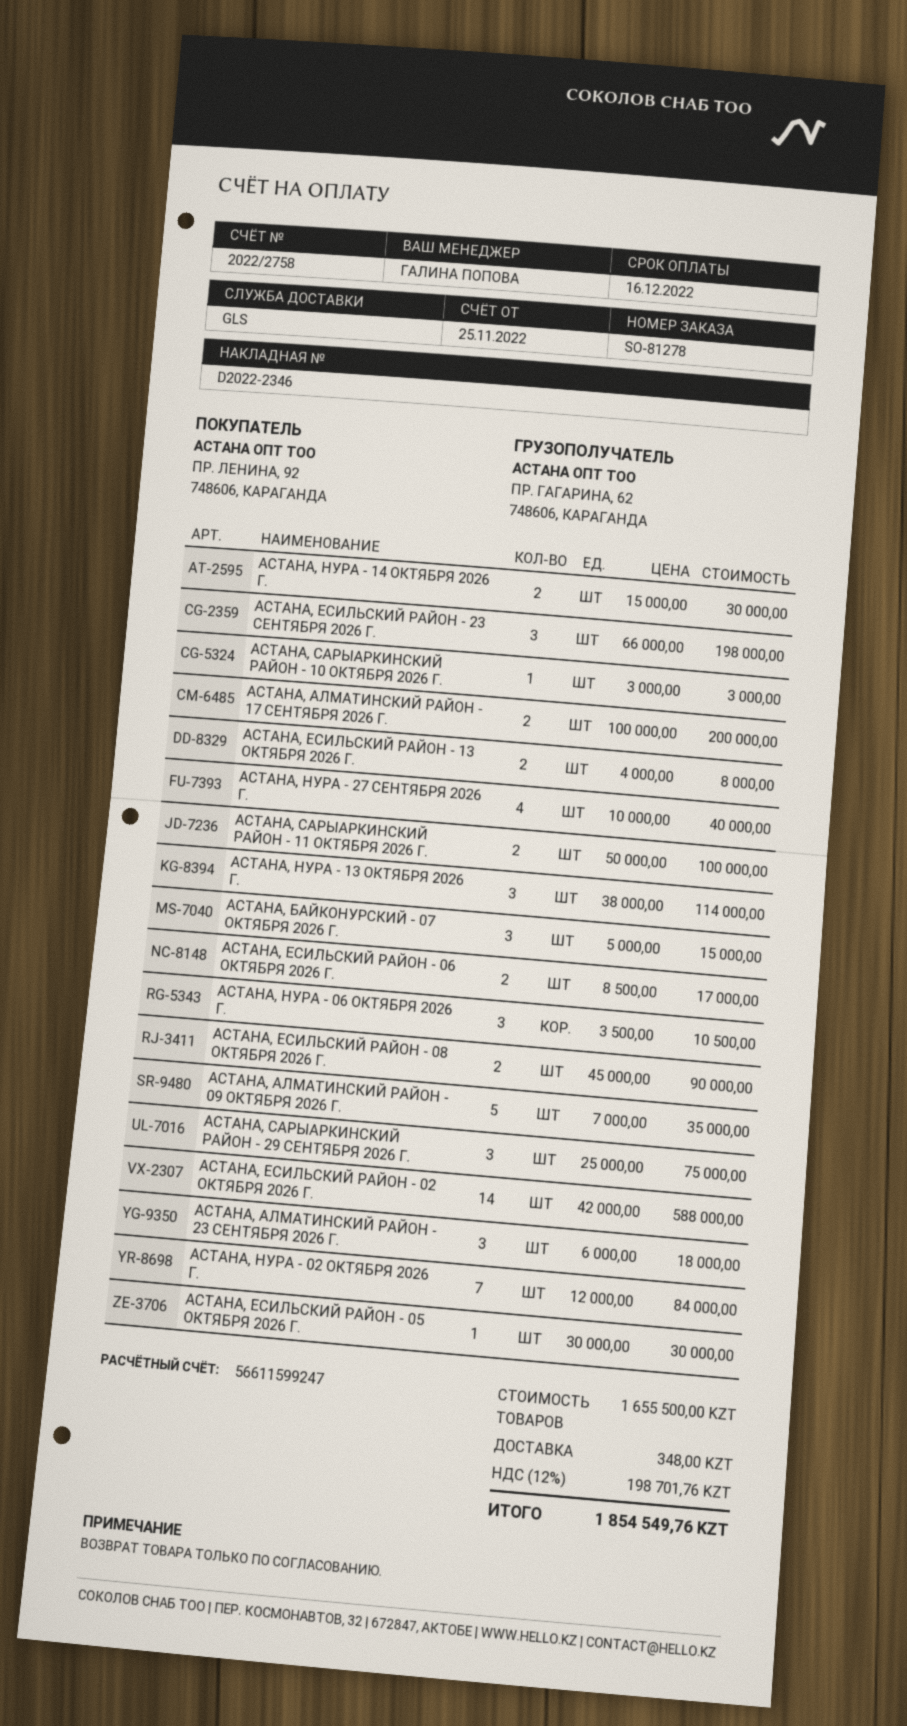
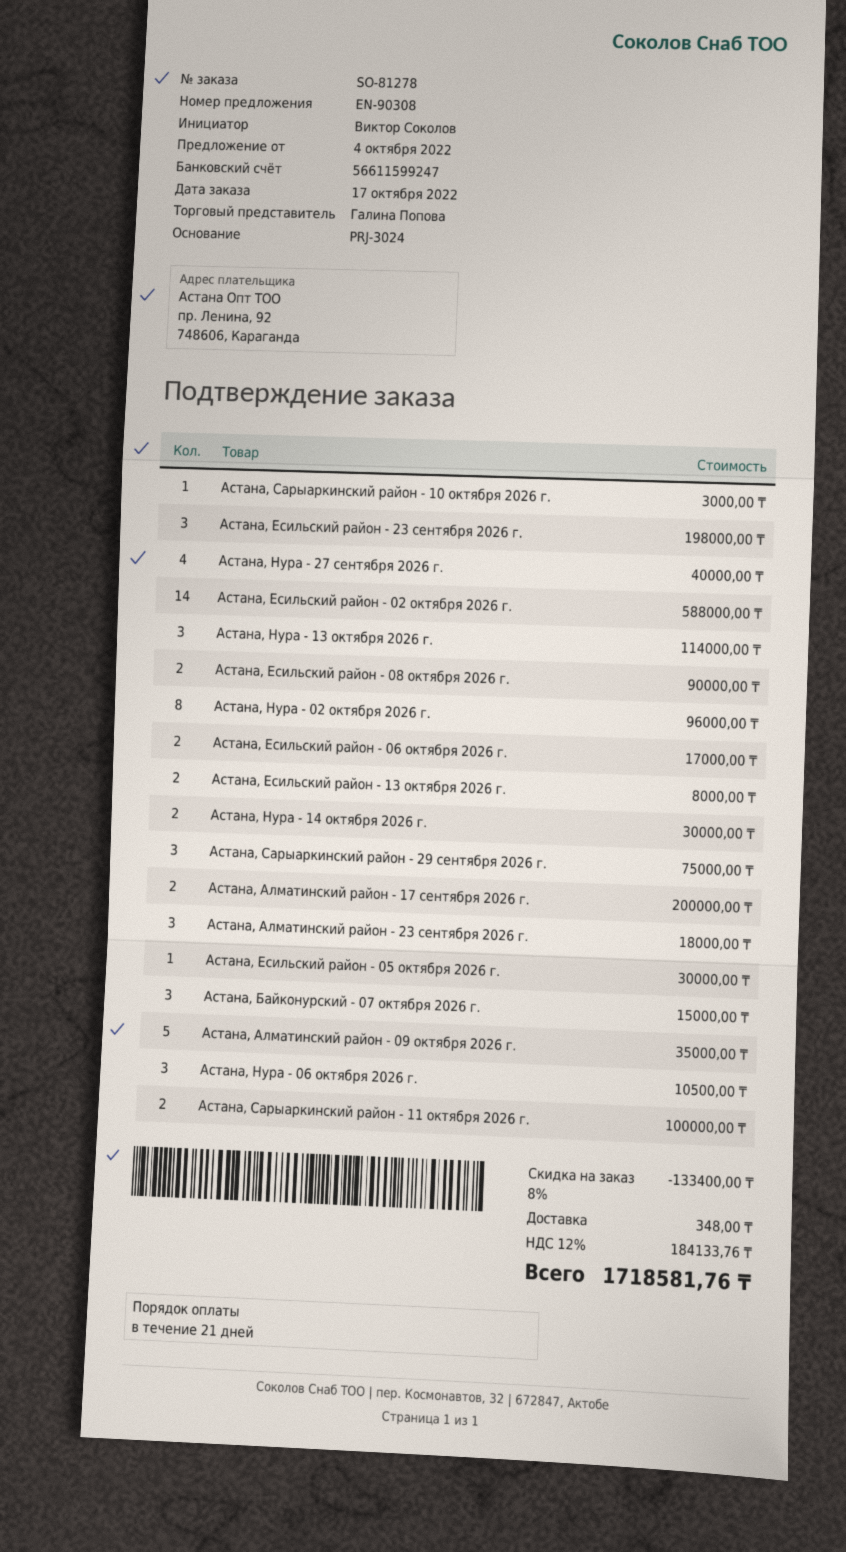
АСТАНА, НУРА - 02 ОКТЯБРЯ 2026 Г.: 7 for 84000.00 -> 8 for 96000.00
discount: none -> 8% = 133400.00
tax: 12% = 198701.76 -> 12% = 184133.76
total: 1854549.76 -> 1718581.76

